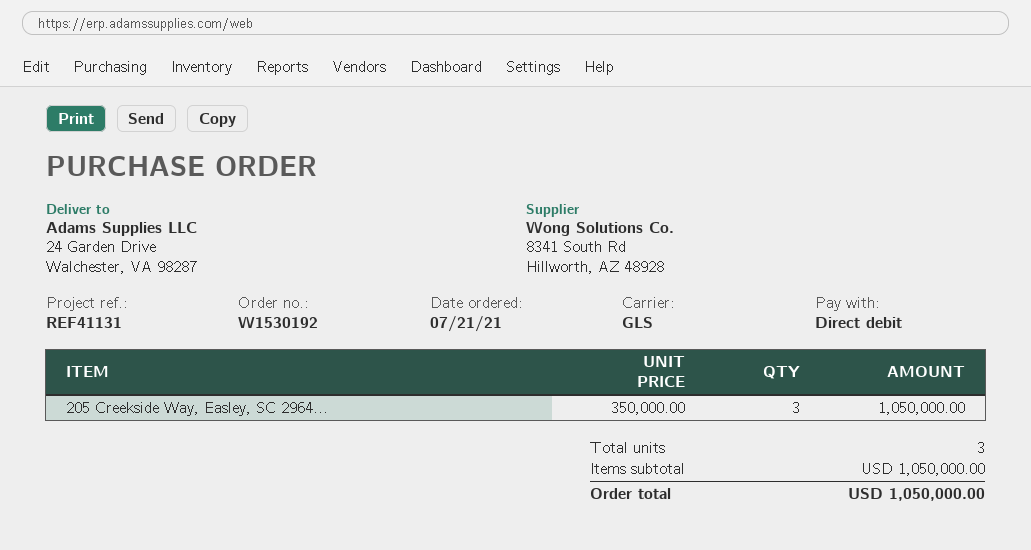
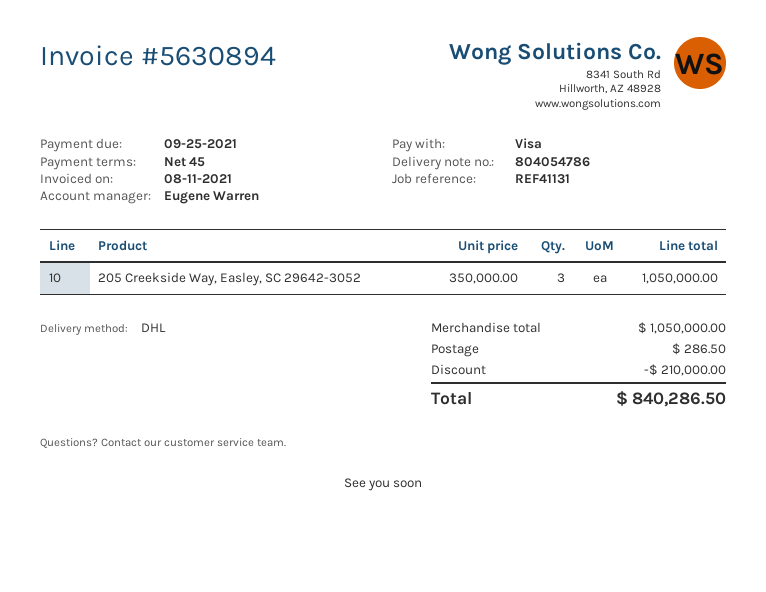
payment method: direct debit -> Visa
shipping method: GLS -> DHL
discount: none -> 210000.00
shipping: none -> 286.50
total: 1050000.00 -> 840286.50

